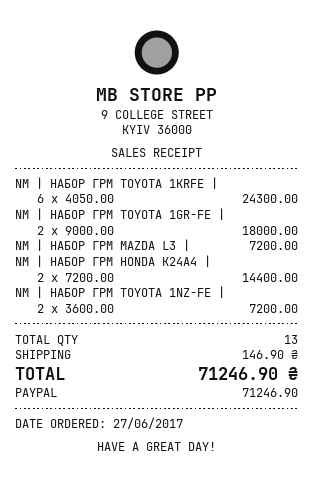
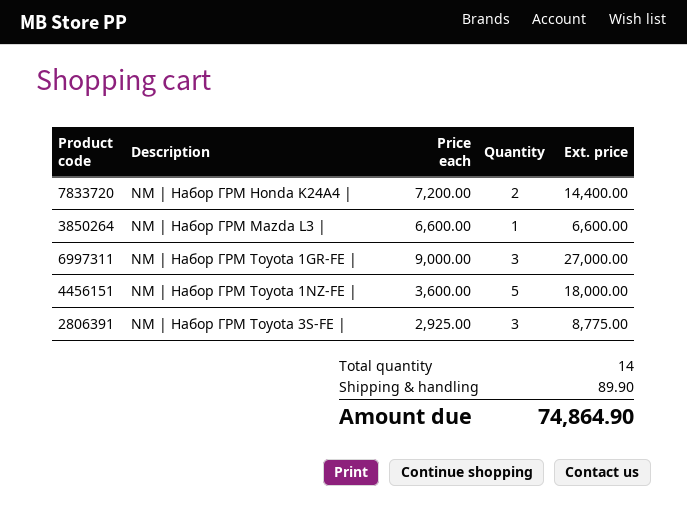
NM | НАБОР ГРМ TOYOTA 1KRFE |: 6 x 4050.00 = 24300.00 -> none
NM | НАБОР ГРМ TOYOTA 1GR-FE |: 2 x 9000.00 = 18000.00 -> 3 x 9000.00 = 27000.00
NM | НАБОР ГРМ MAZDA L3 |: 1 x 7200.00 = 7200.00 -> 1 x 6600.00 = 6600.00
NM | НАБОР ГРМ TOYOTA 1NZ-FE |: 2 x 3600.00 = 7200.00 -> 5 x 3600.00 = 18000.00
NM | Набор ГРМ Toyota 3S-FE |: none -> 3 x 2925.00 = 8775.00
total quantity: 13 -> 14
shipping: 146.90 -> 89.90
total: 71246.90 -> 74864.90

